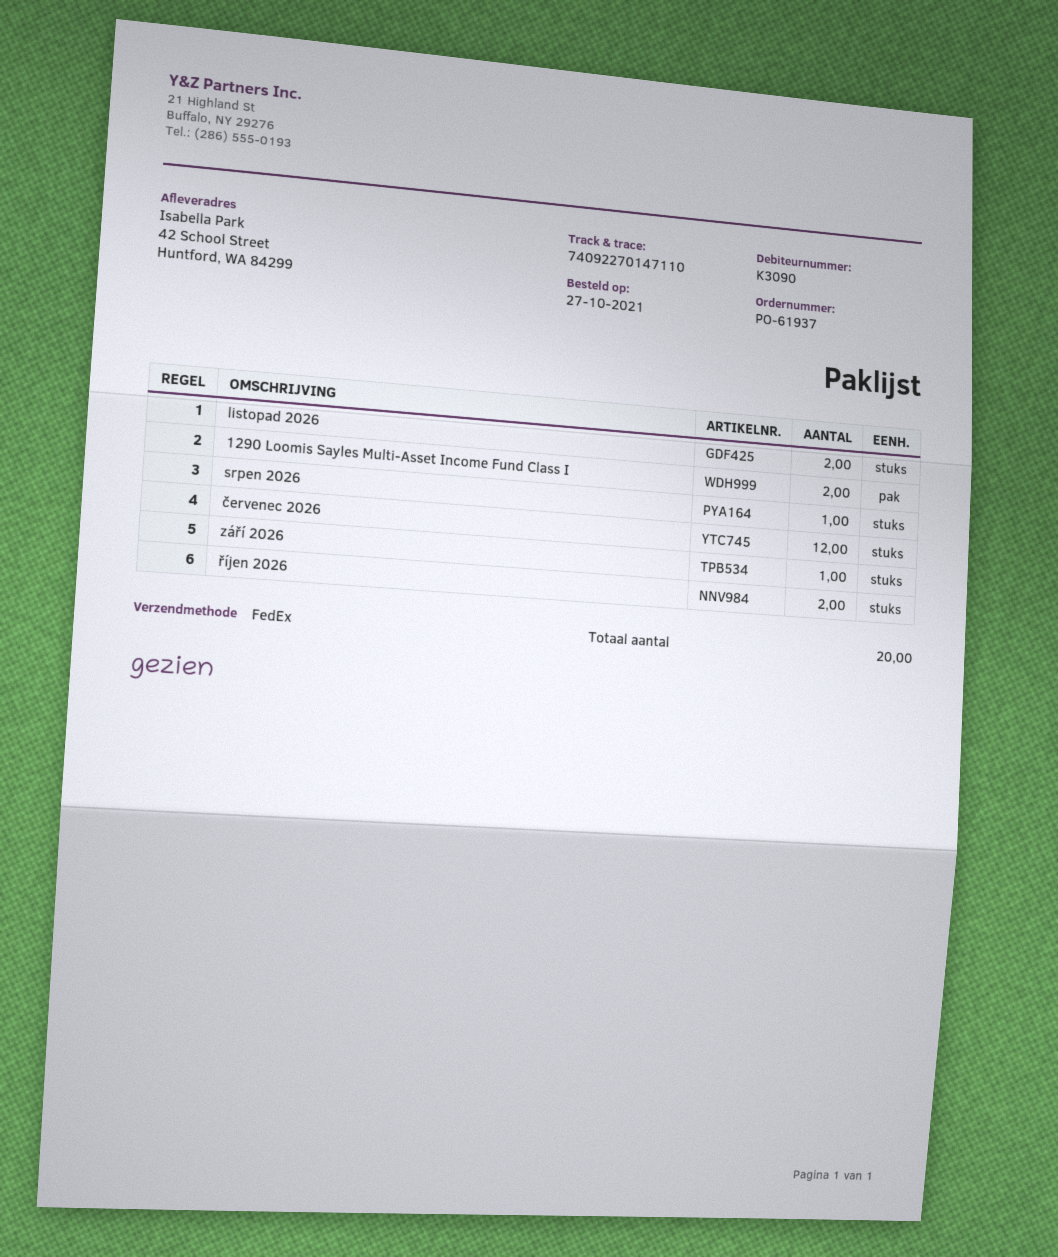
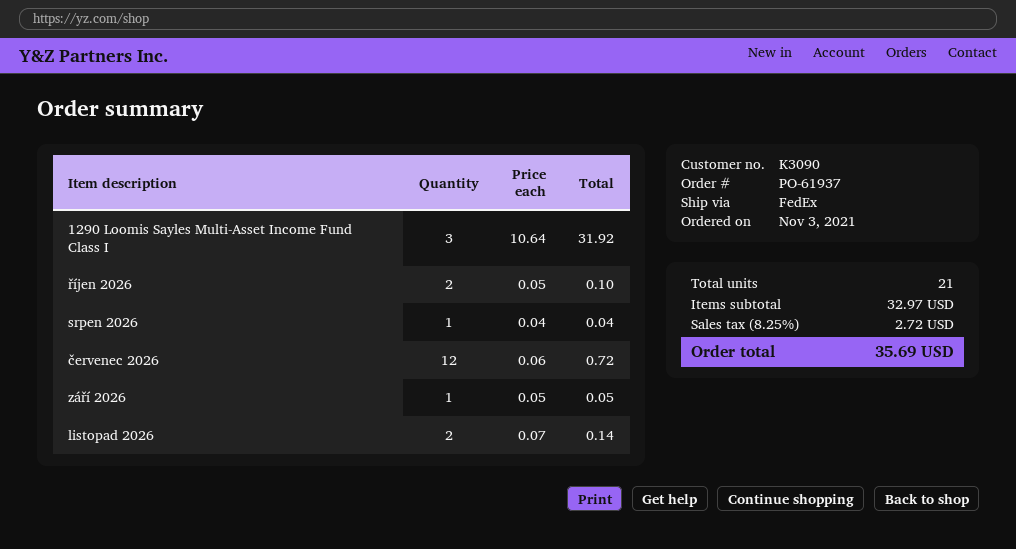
order date: 2021-10-27 -> 2021-11-03
1290 Loomis Sayles Multi-Asset Income Fund Class I: 2 -> 3
total quantity: 20 -> 21

